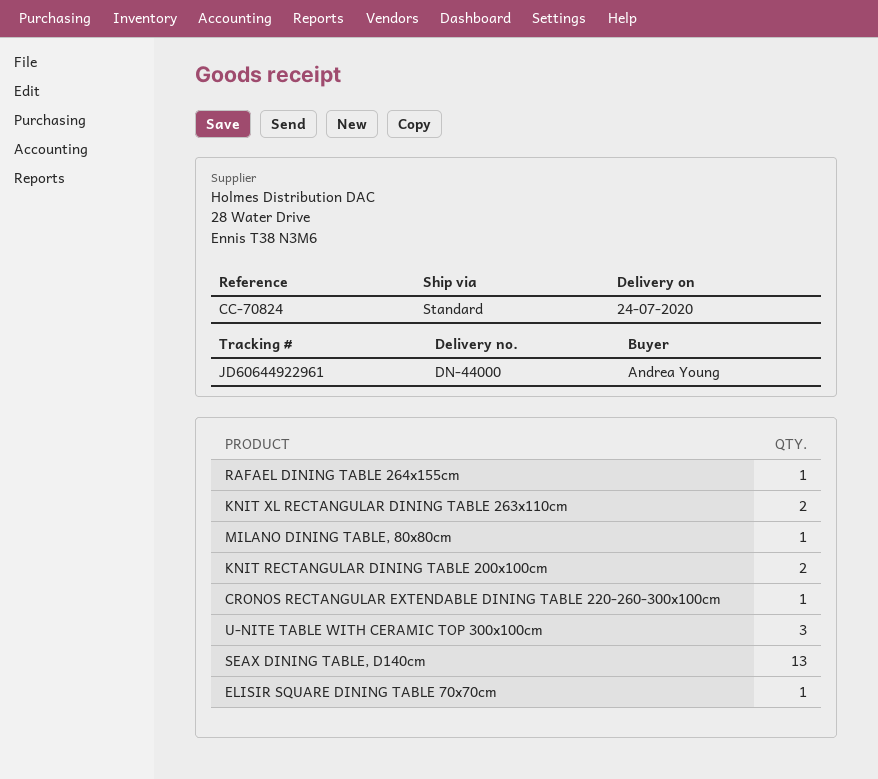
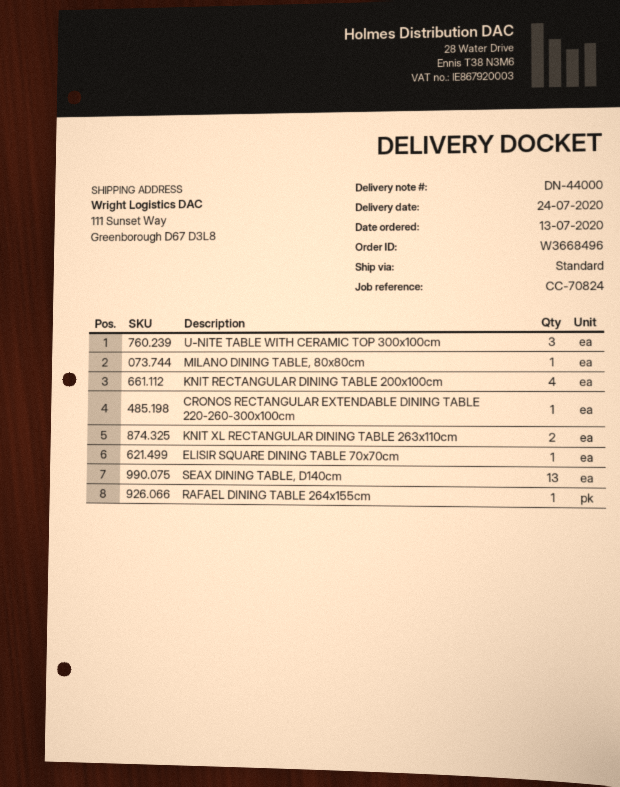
KNIT RECTANGULAR DINING TABLE 200x100cm: 2 -> 4

